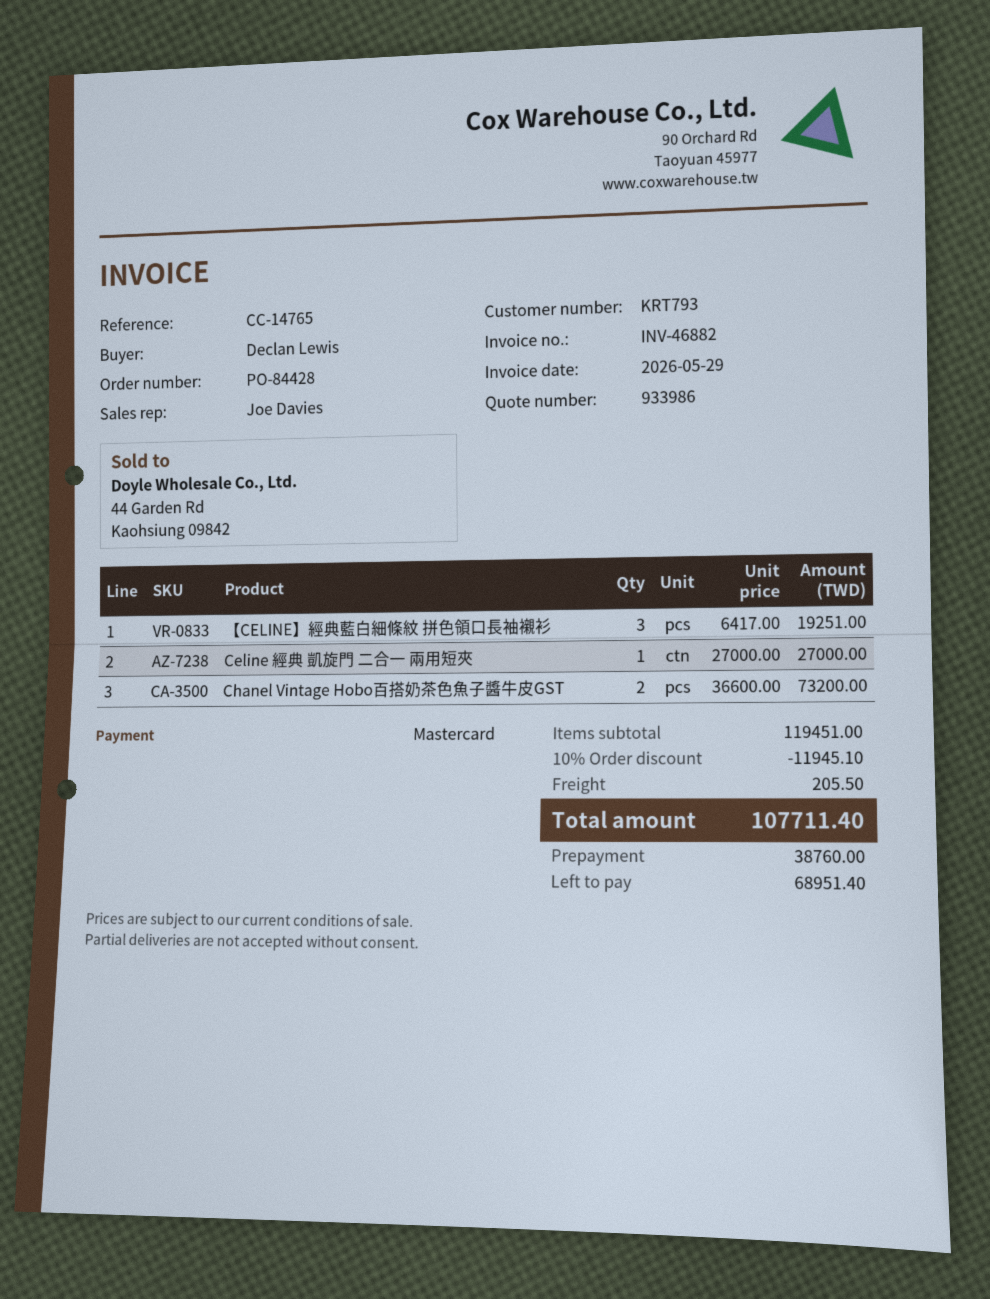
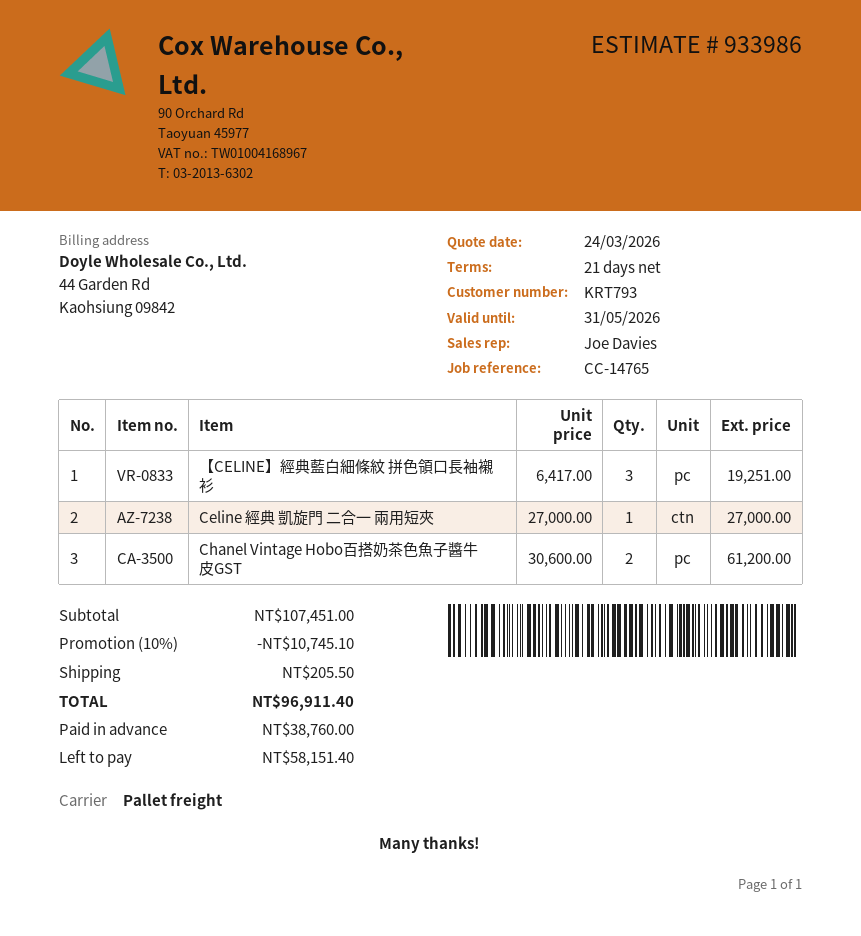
Chanel Vintage Hobo百搭奶茶色魚子醬牛皮GST: 2 x 36600.00 = 73200.00 -> 2 x 30600.00 = 61200.00
subtotal: 119451.00 -> 107451.00
discount: 10% = 11945.10 -> 10% = 10745.10
total: 107711.40 -> 96911.40
balance: 68951.40 -> 58151.40

